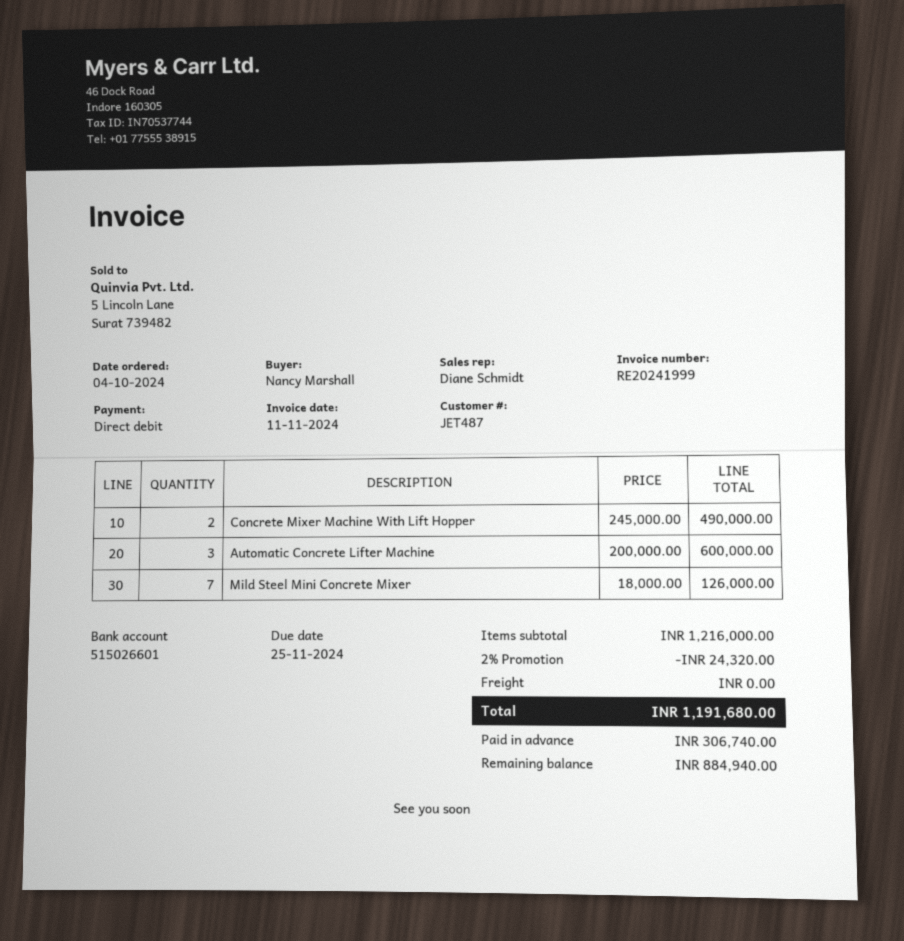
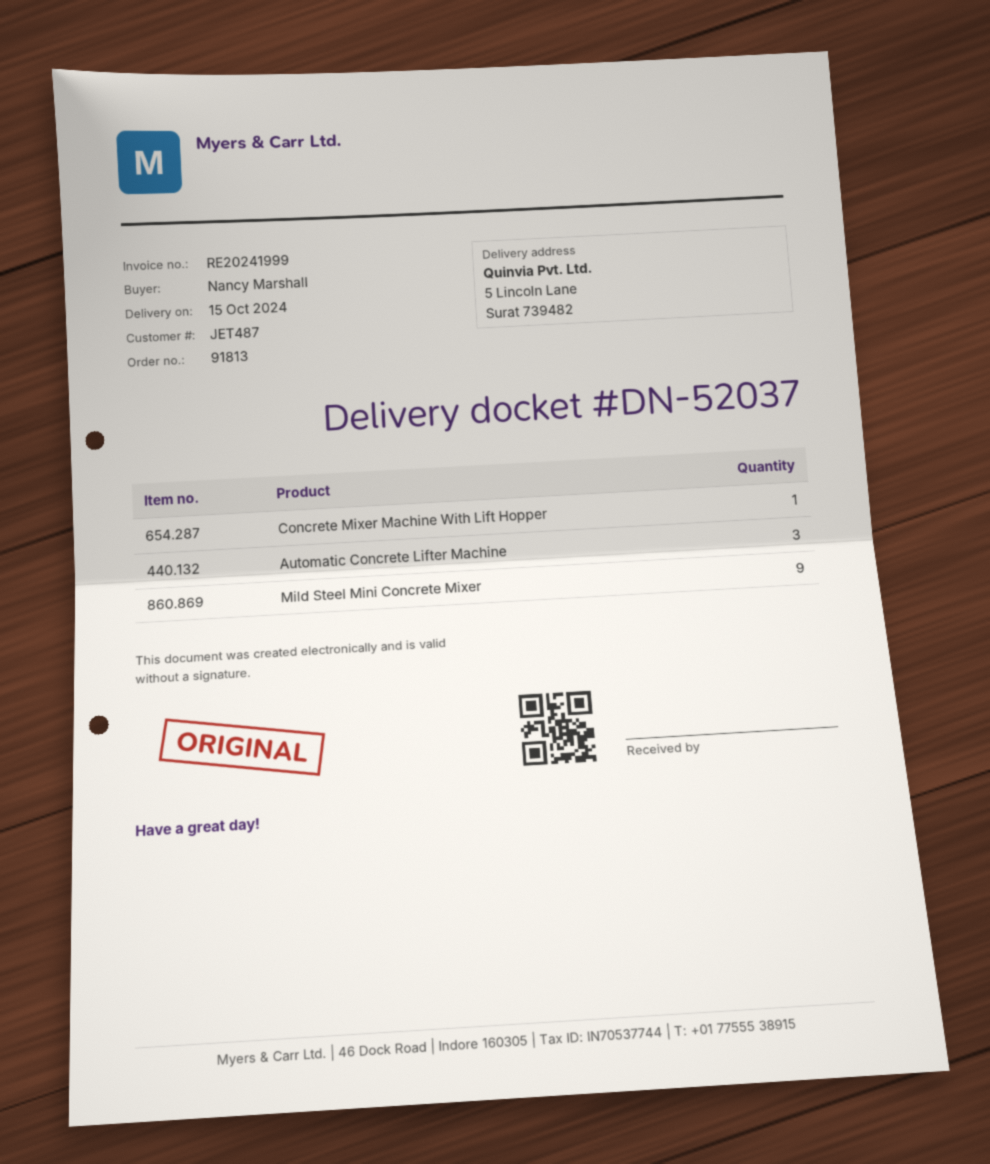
Concrete Mixer Machine With Lift Hopper: 2 -> 1
Mild Steel Mini Concrete Mixer: 7 -> 9

